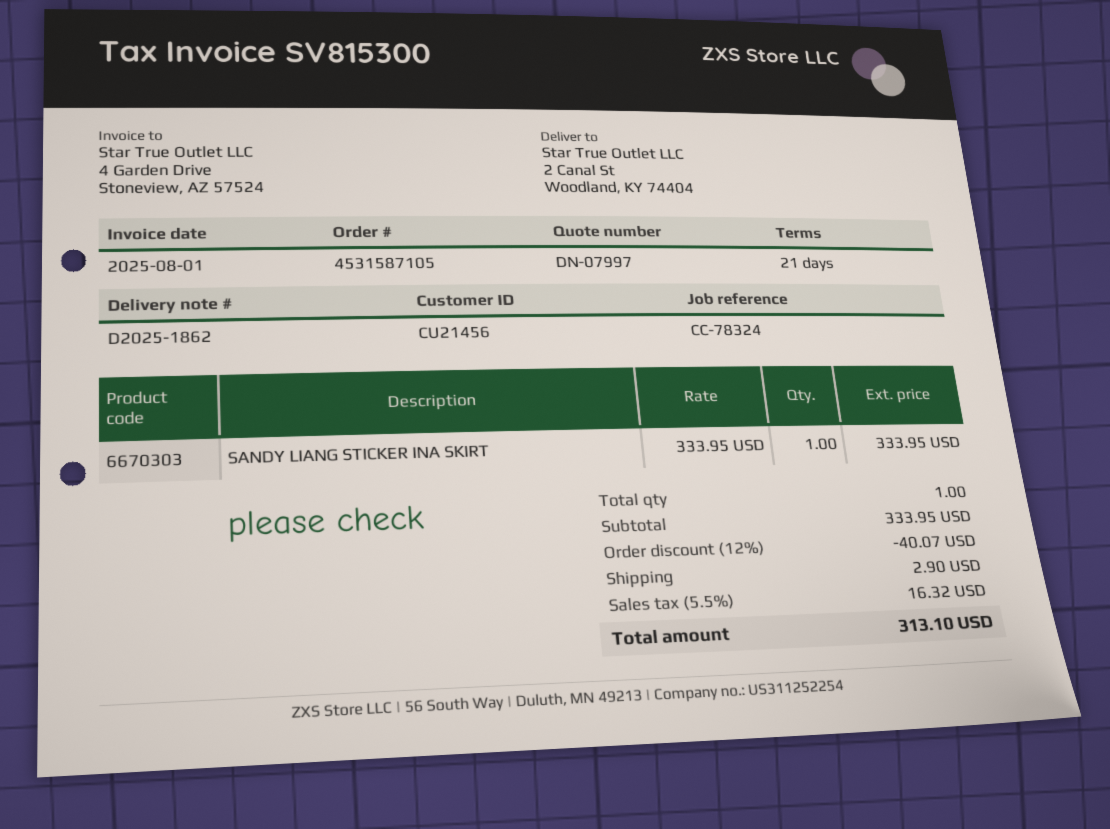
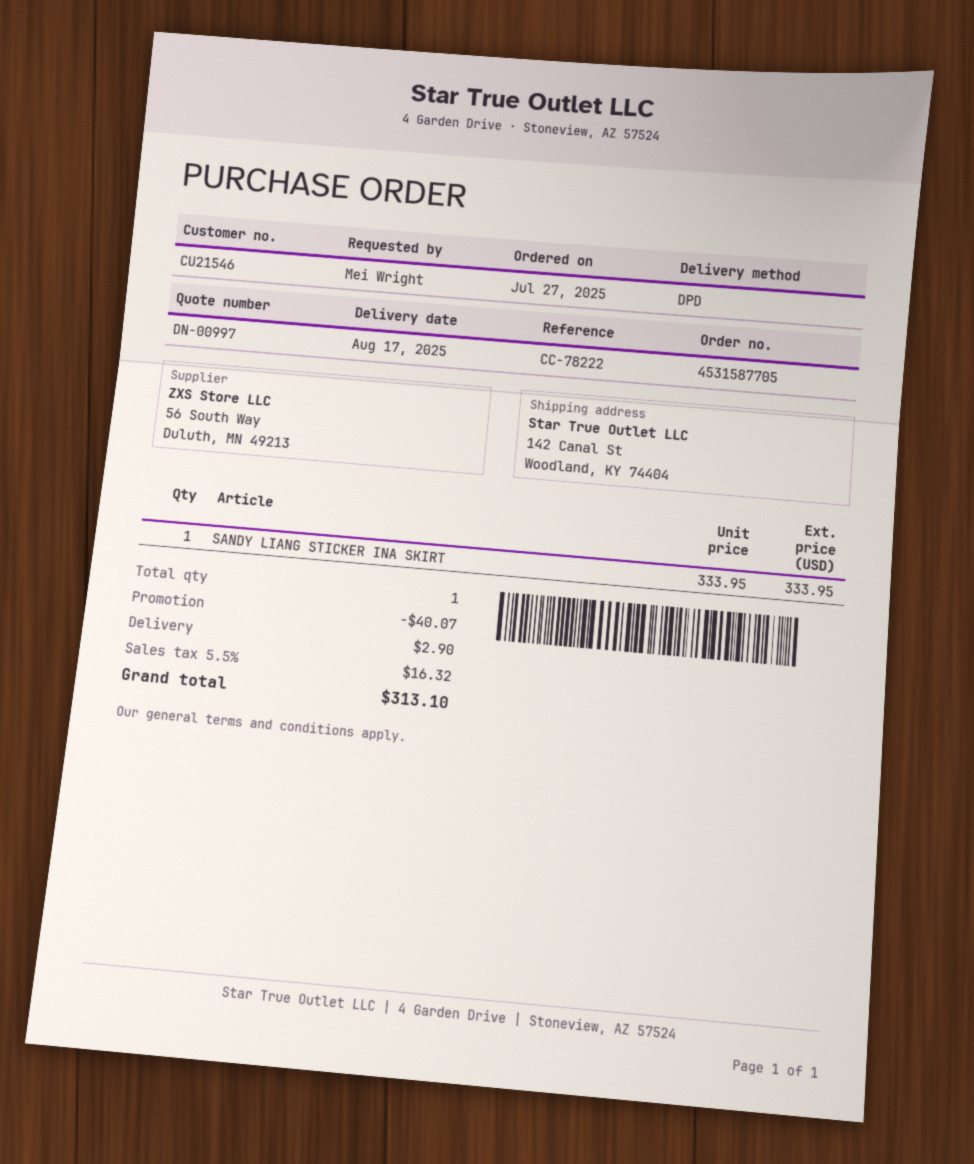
quote number: DN-07997 -> DN-00997
order number: 4531587105 -> 4531587705
customer number: CU21456 -> CU21546
reference: CC-78324 -> CC-78222
ship to: 2 Canal St, Woodland, KY 74404 -> 142 Canal St, Woodland, KY 74404

